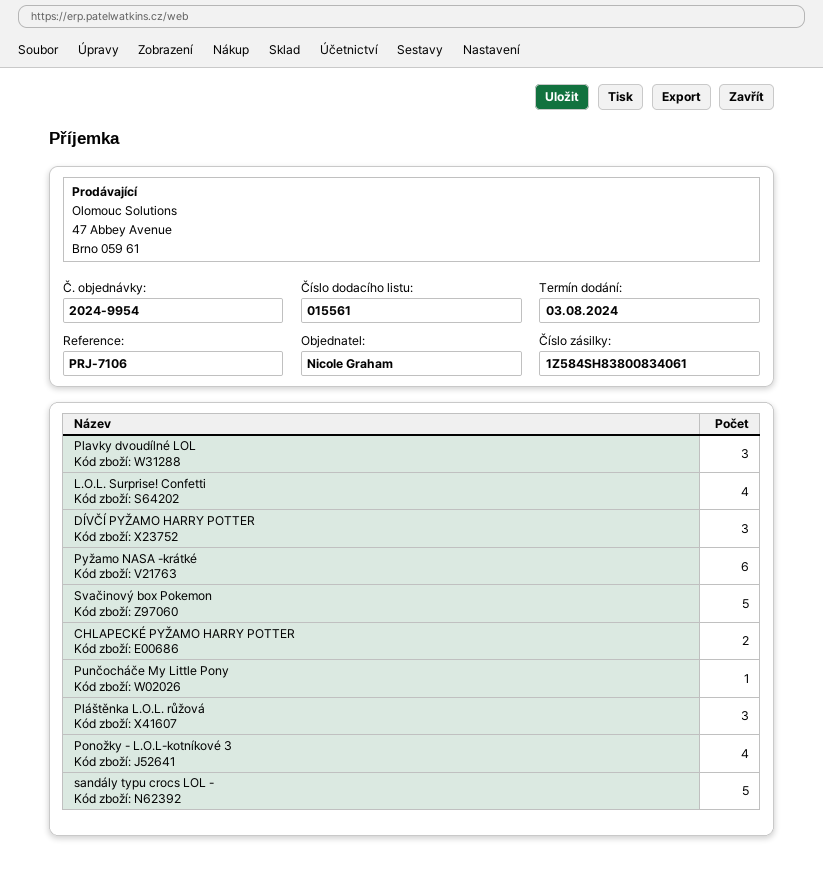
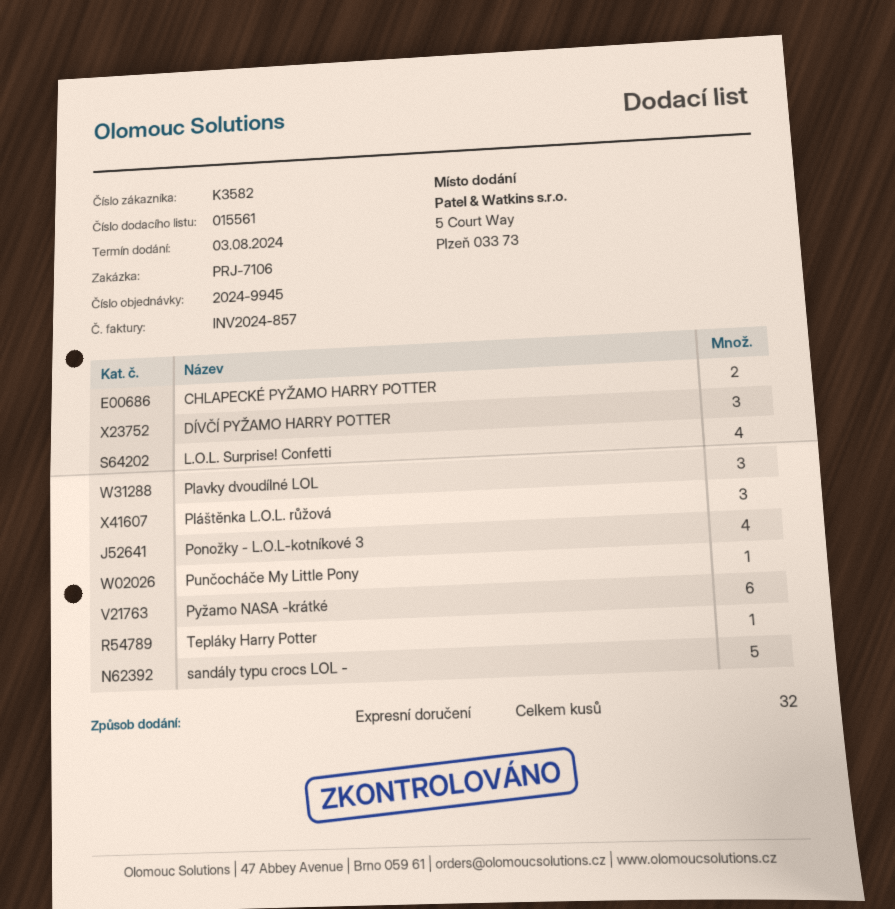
order number: 2024-9954 -> 2024-9945
Svačinový box Pokemon: 5 -> none
Tepláky Harry Potter: none -> 1

